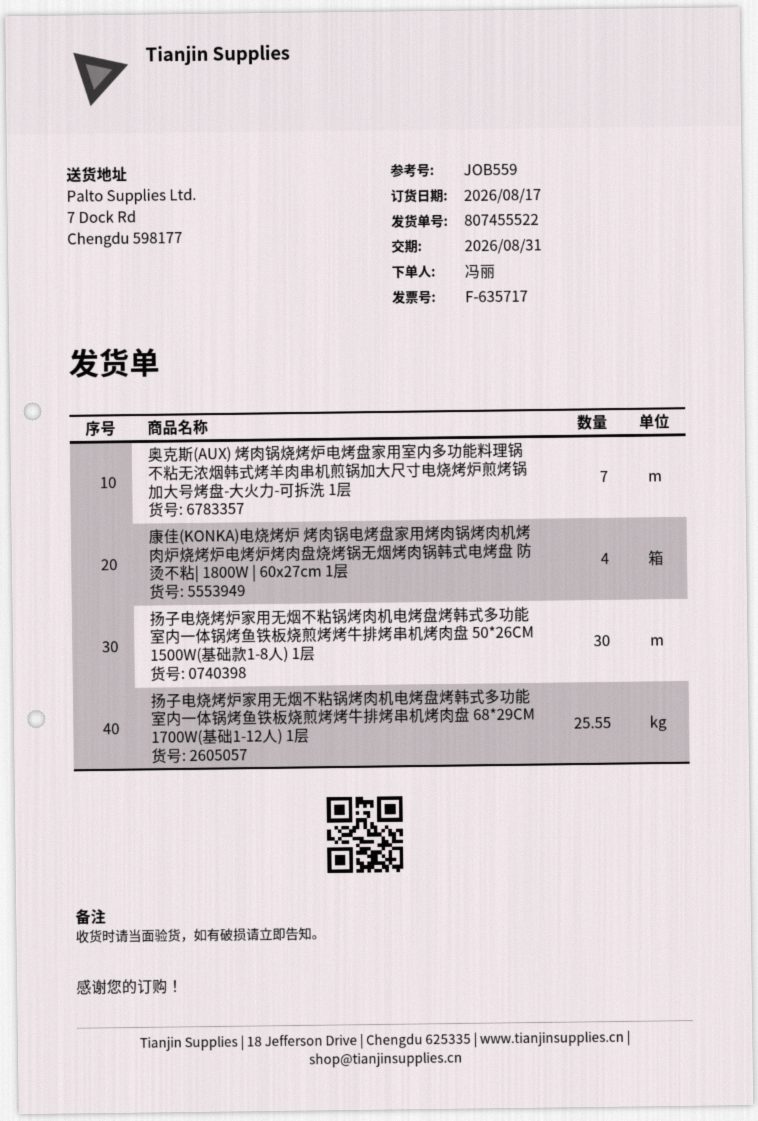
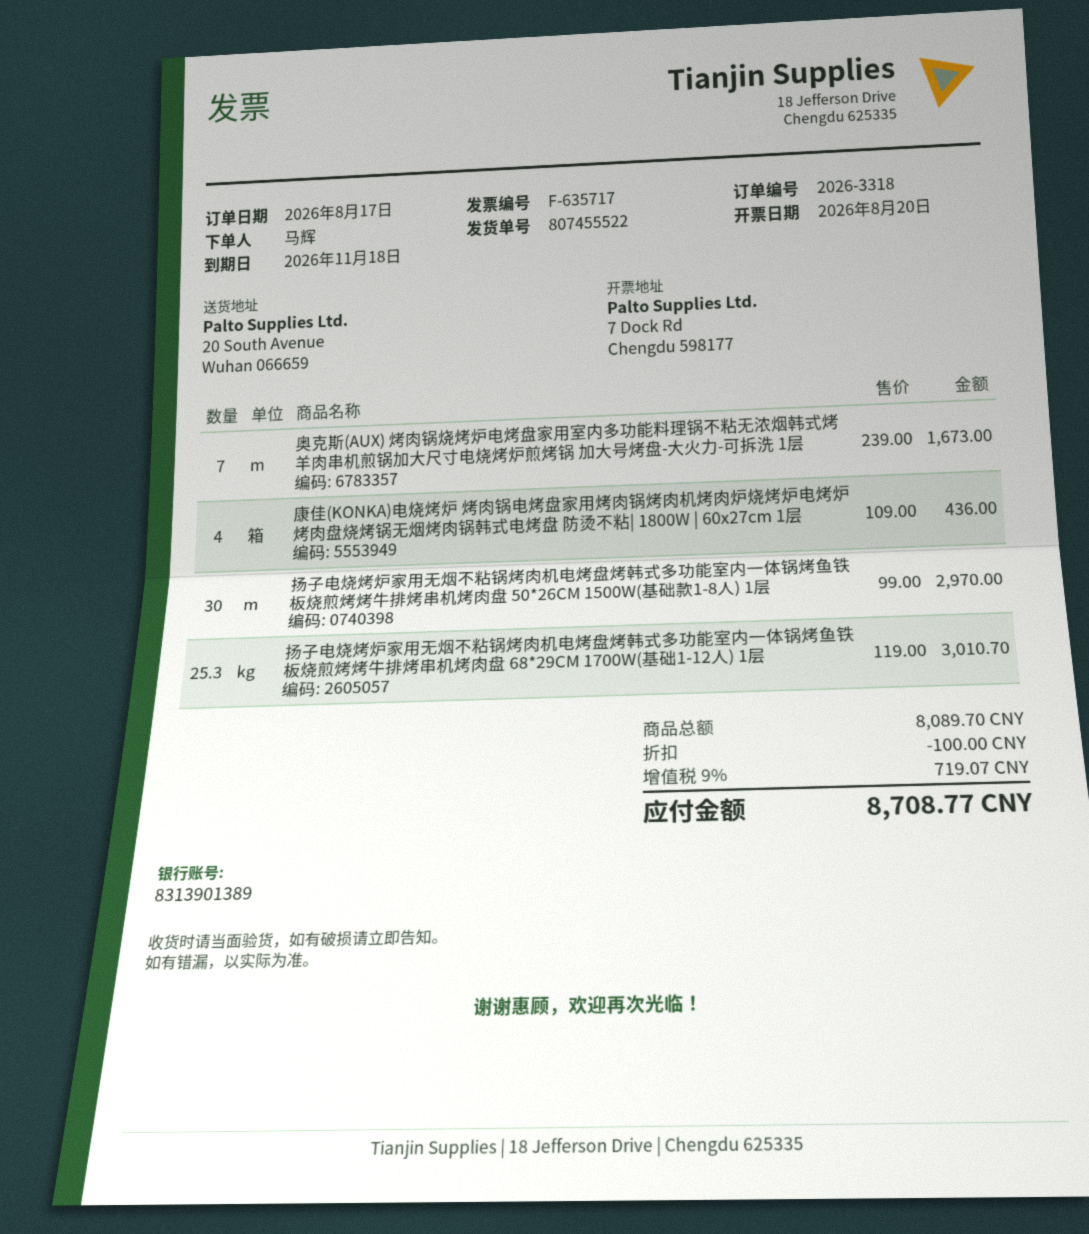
ordered by: 冯丽 -> 马辉
ship to: 7 Dock Rd, Chengdu 598177 -> 20 South Avenue, Wuhan 066659
扬子电烧烤炉家用无烟不粘锅烤肉机电烤盘烤韩式多功能室内一体锅烤鱼铁板烧煎烤烤牛排烤串机烤肉盘 68*29CM 1700W(基础1-12人) 1层: 25.55 -> 25.3

